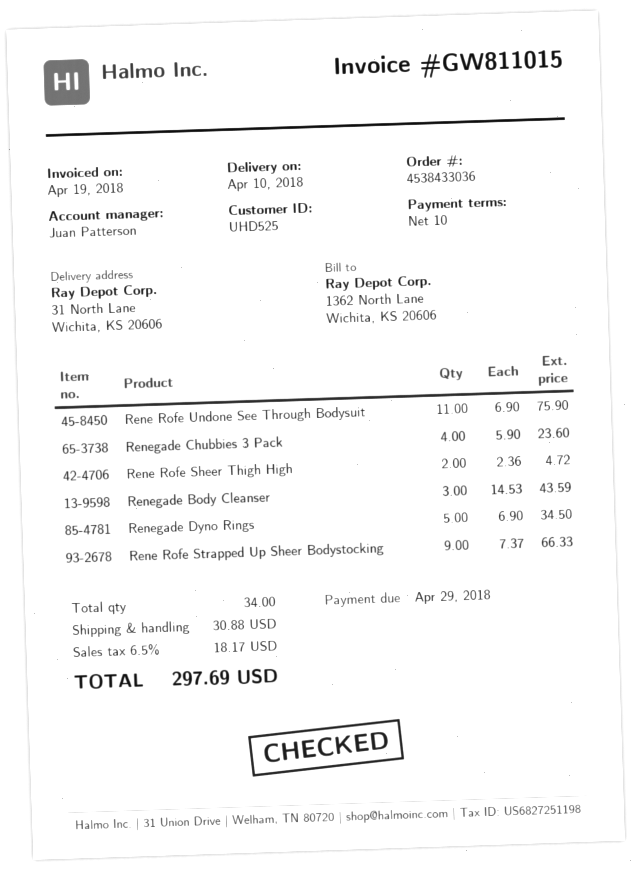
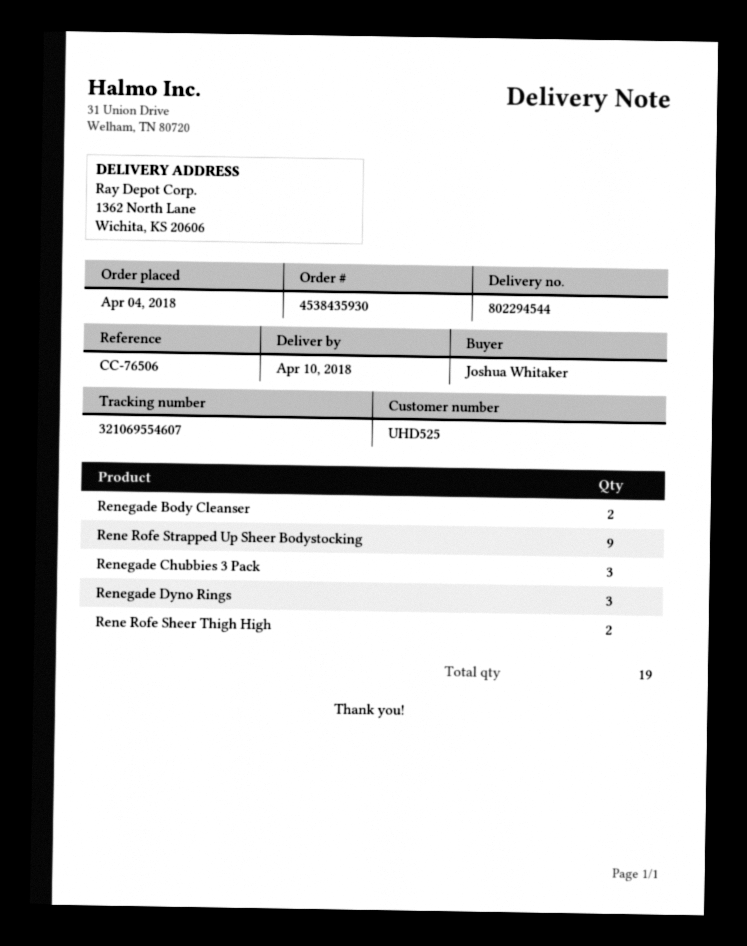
order number: 4538433036 -> 4538435930
ship to: 31 North Lane, Wichita, KS 20606 -> 1362 North Lane, Wichita, KS 20606
Rene Rofe Undone See Through Bodysuit: 11 -> none
Renegade Chubbies 3 Pack: 4 -> 3
Renegade Body Cleanser: 3 -> 2
Renegade Dyno Rings: 5 -> 3
total quantity: 34 -> 19

